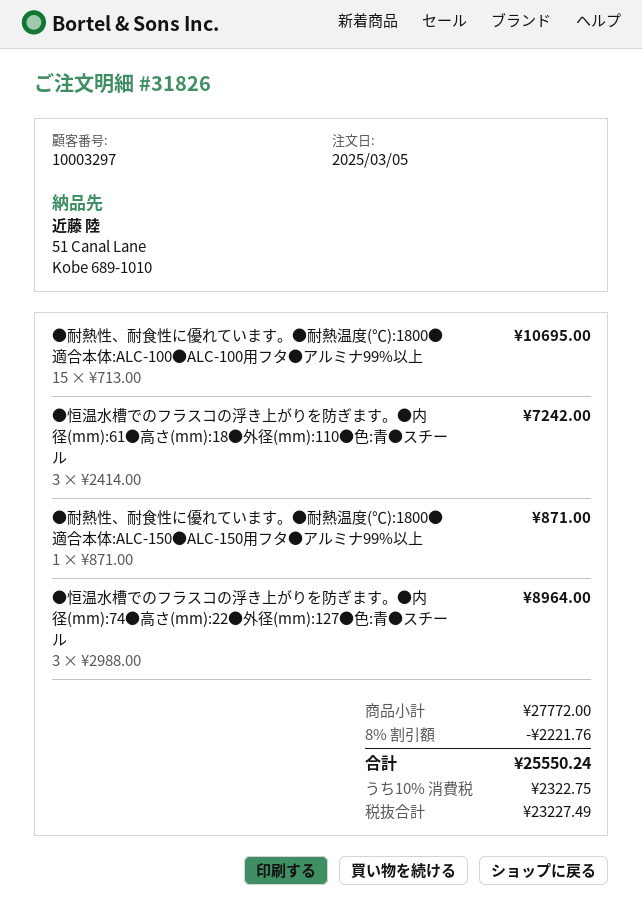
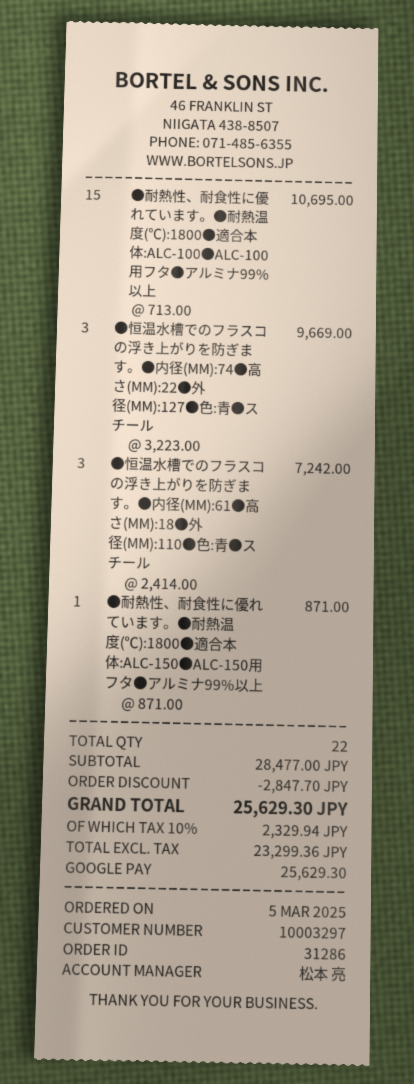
order number: 31826 -> 31286
●恒温水槽でのフラスコの浮き上がりを防ぎます。●内径(mm):74●高さ(mm):22●外径(mm):127●色:青●スチール: 3 x 2988.00 = 8964.00 -> 3 x 3223.00 = 9669.00
subtotal: 27772.00 -> 28477.00
discount: 2221.76 -> 2847.70
net: 23227.49 -> 23299.36
tax: 10% = 2322.75 -> 10% = 2329.94
total: 25550.24 -> 25629.30

